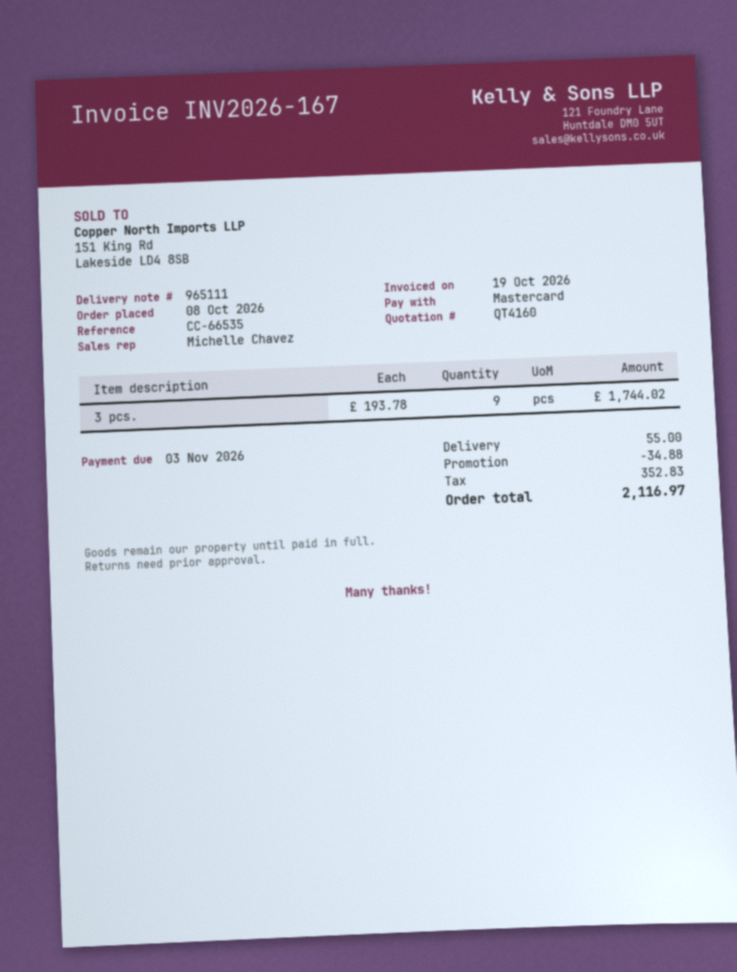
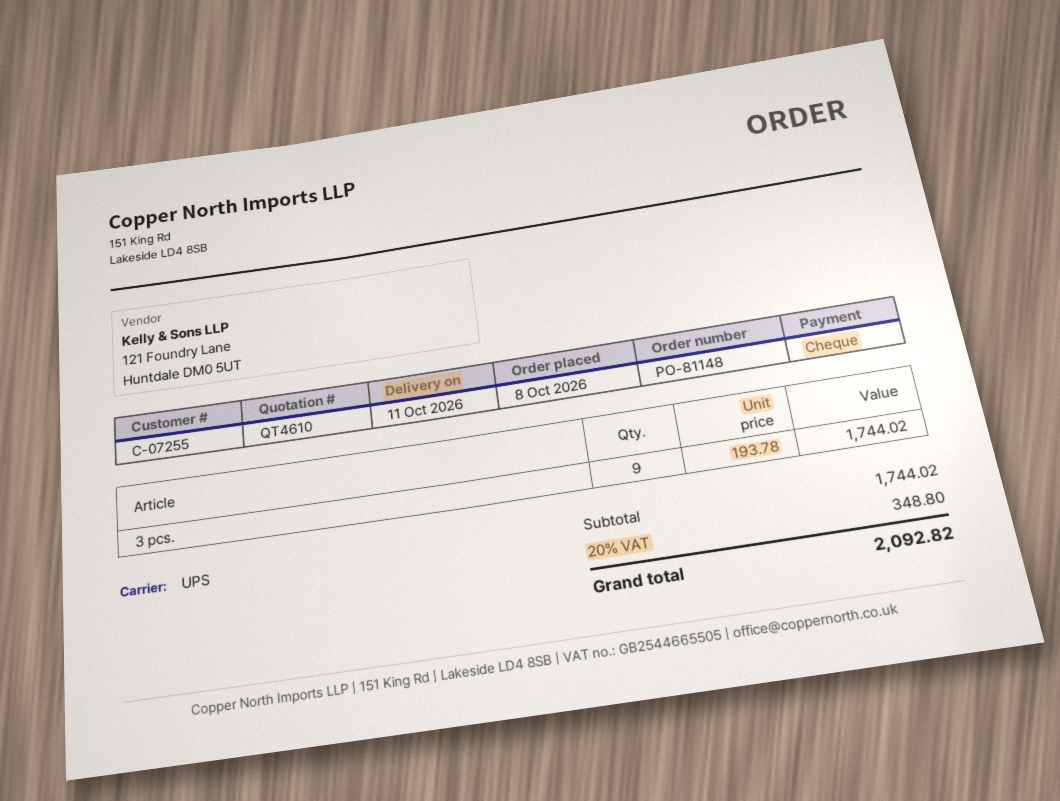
quote number: QT4160 -> QT4610
payment method: Mastercard -> cheque
discount: 34.88 -> none
shipping: 55.00 -> none
tax: 352.83 -> 348.80
total: 2116.97 -> 2092.82

